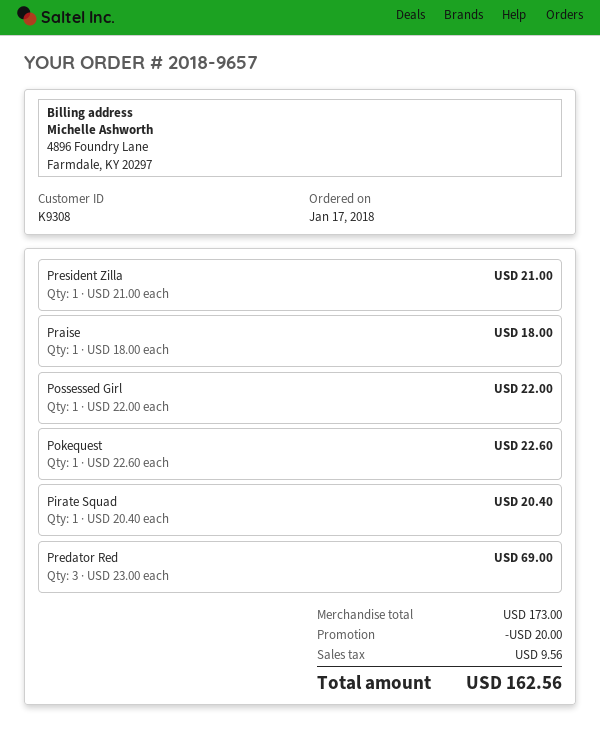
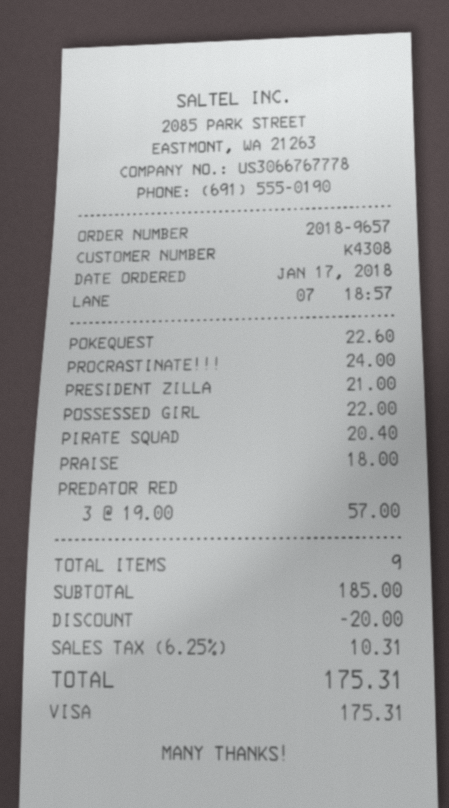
customer number: K9308 -> K4308
Predator Red: 3 x 23.00 = 69.00 -> 3 x 19.00 = 57.00
PROCRASTINATE!!!: none -> 1 x 24.00 = 24.00
subtotal: 173.00 -> 185.00
tax: 9.56 -> 10.31
total: 162.56 -> 175.31

